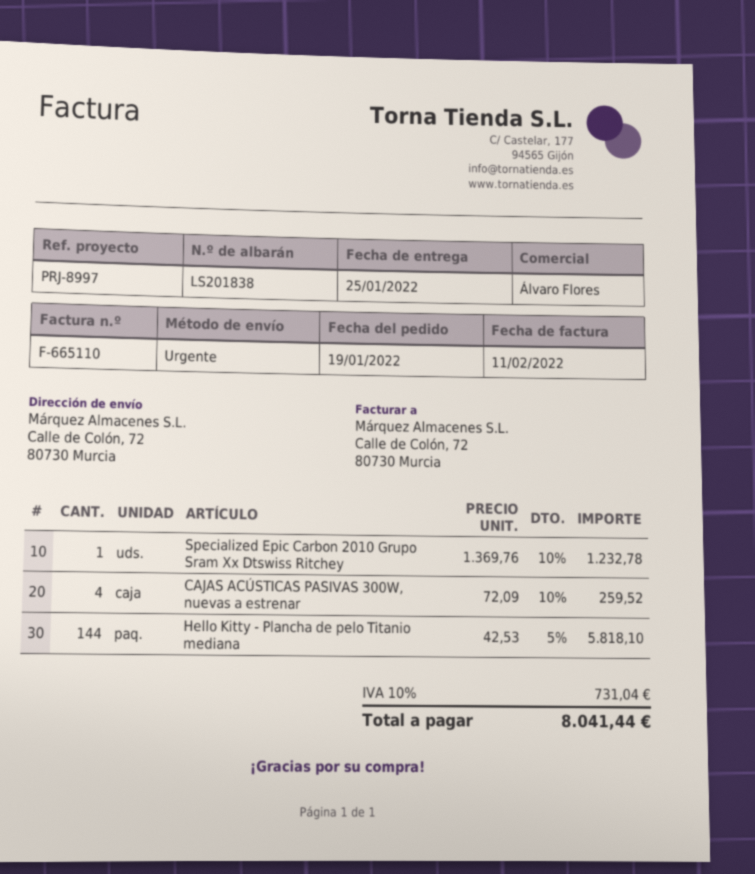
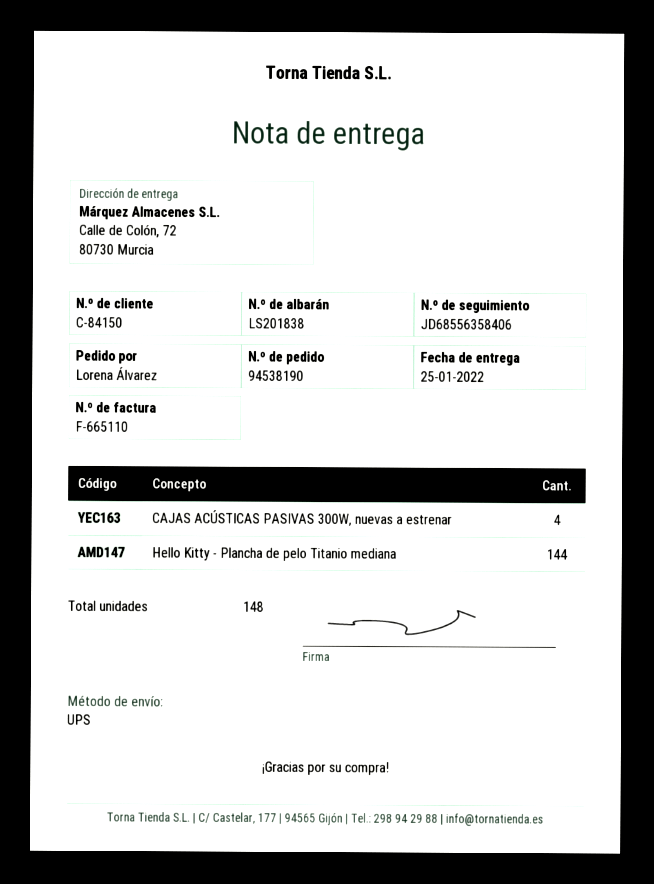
shipping method: express -> UPS
Specialized Epic Carbon 2010 Grupo Sram Xx Dtswiss Ritchey: 1 -> none

